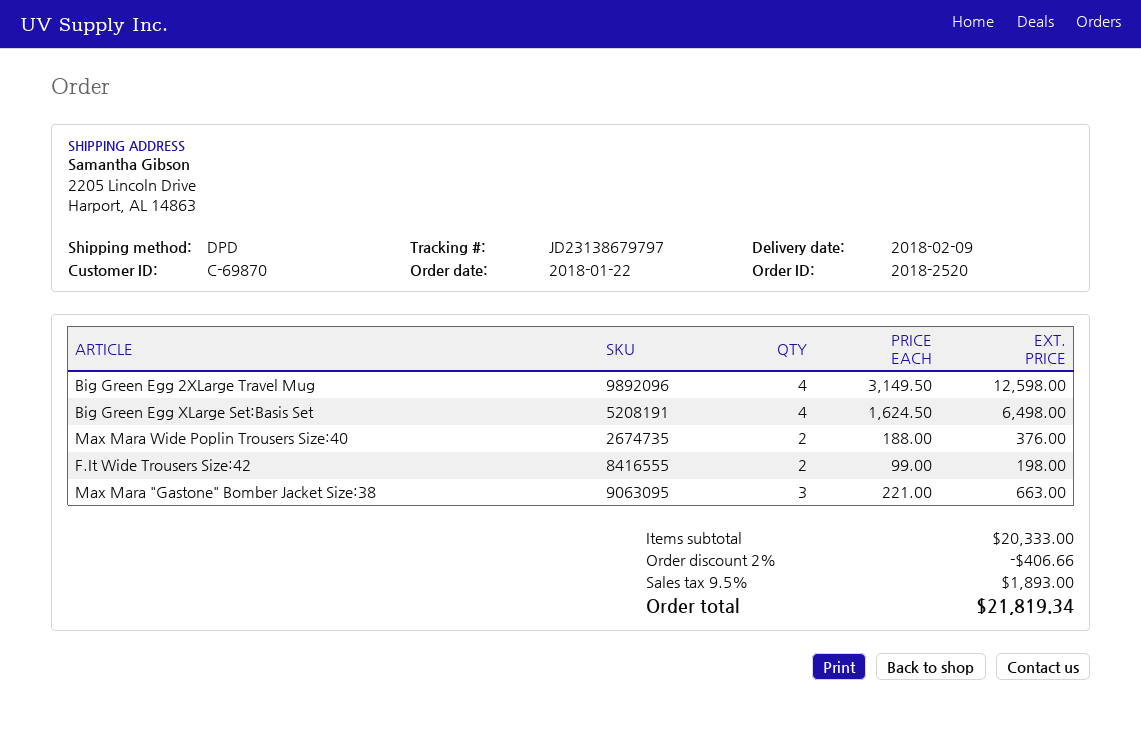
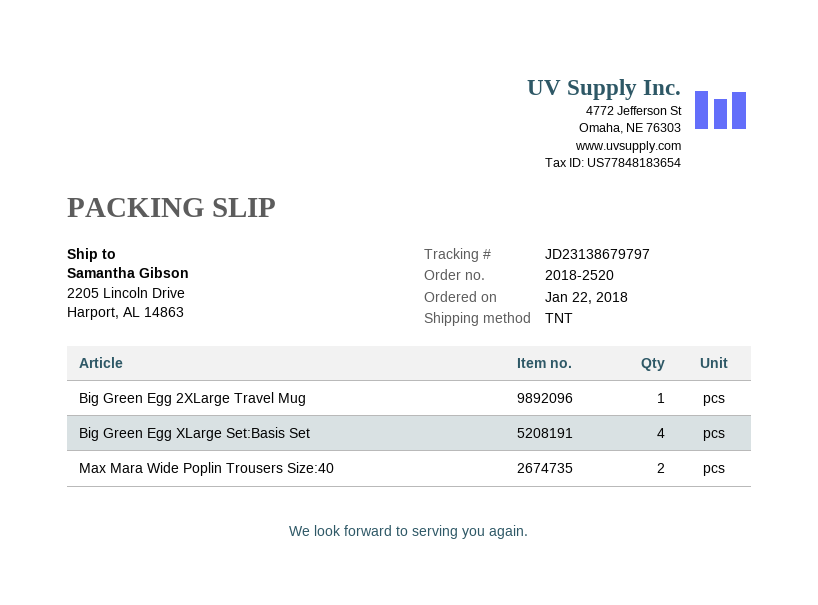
shipping method: DPD -> TNT
Big Green Egg 2XLarge Travel Mug: 4 -> 1
F.It Wide Trousers Size:42: 2 -> none
Max Mara "Gastone" Bomber Jacket Size:38: 3 -> none

